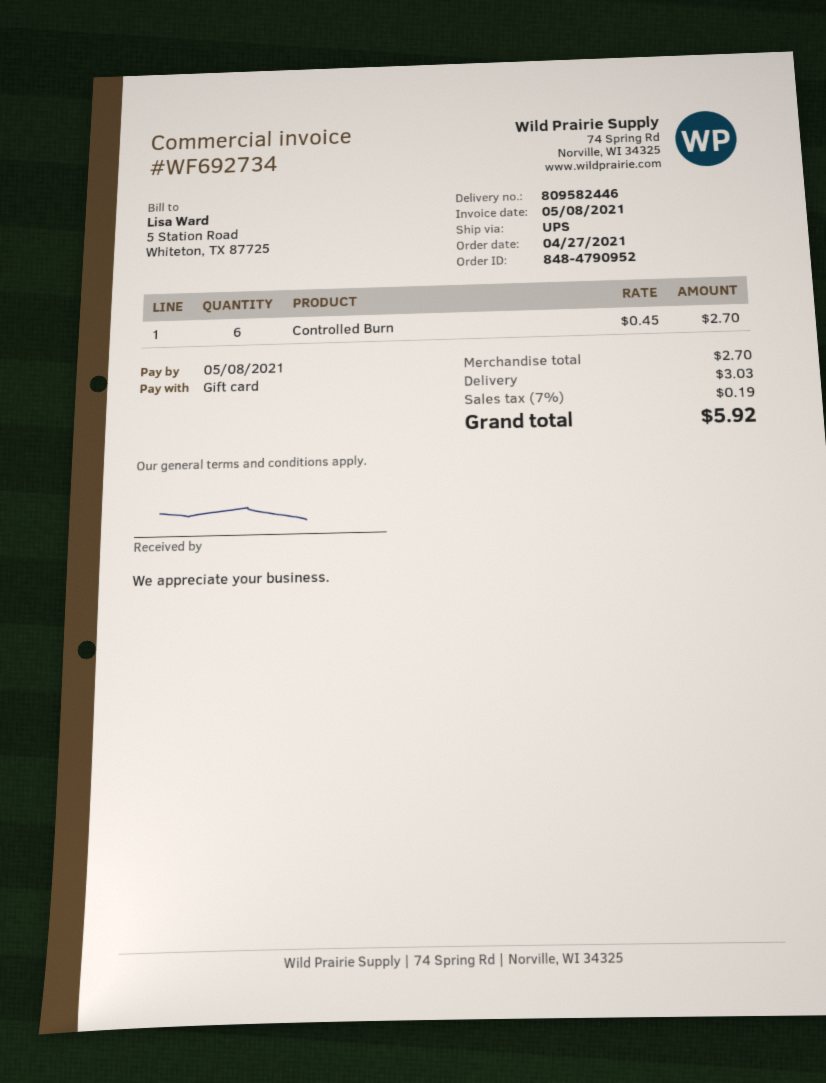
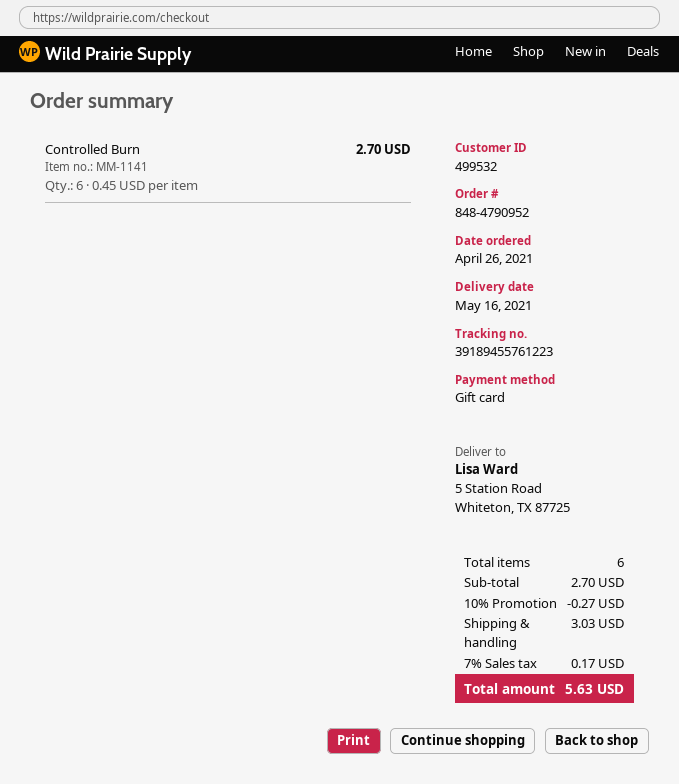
order date: 2021-04-27 -> 2021-04-26
discount: none -> 10% = 0.27
tax: 7% = 0.19 -> 7% = 0.17
total: 5.92 -> 5.63

